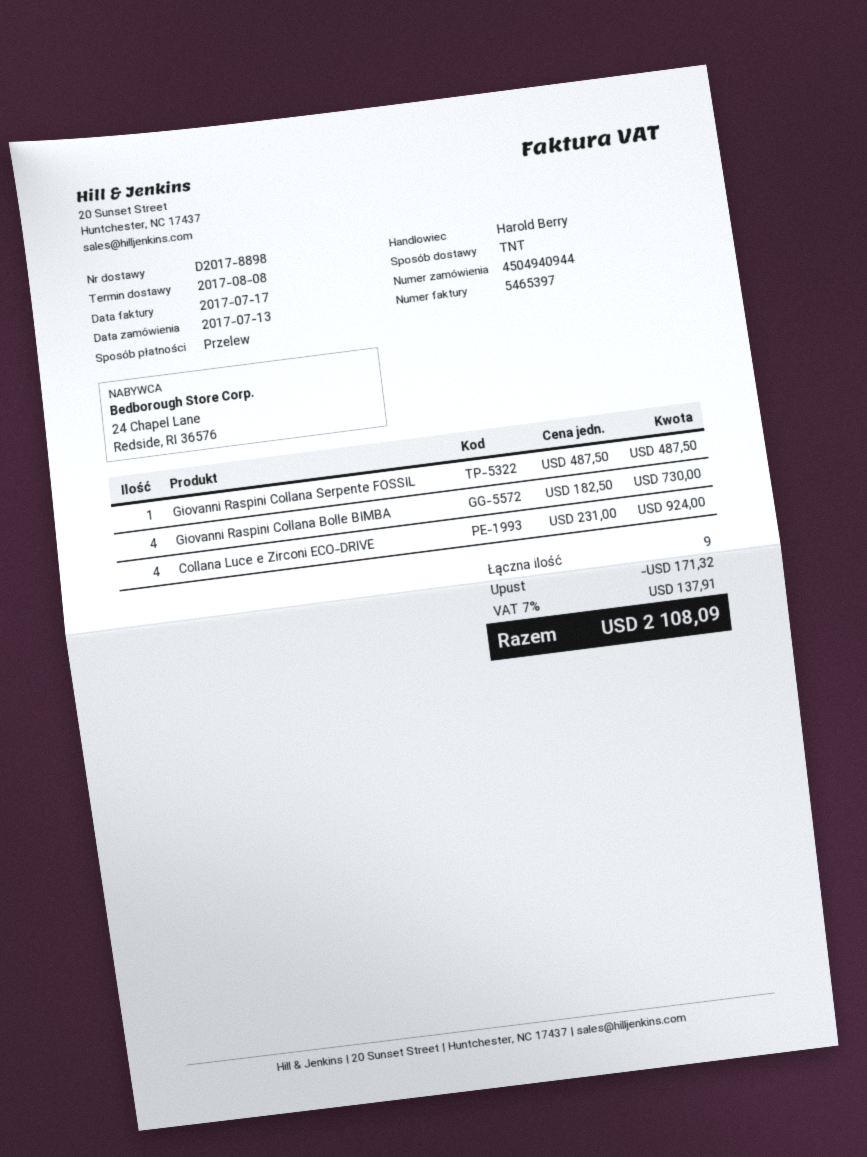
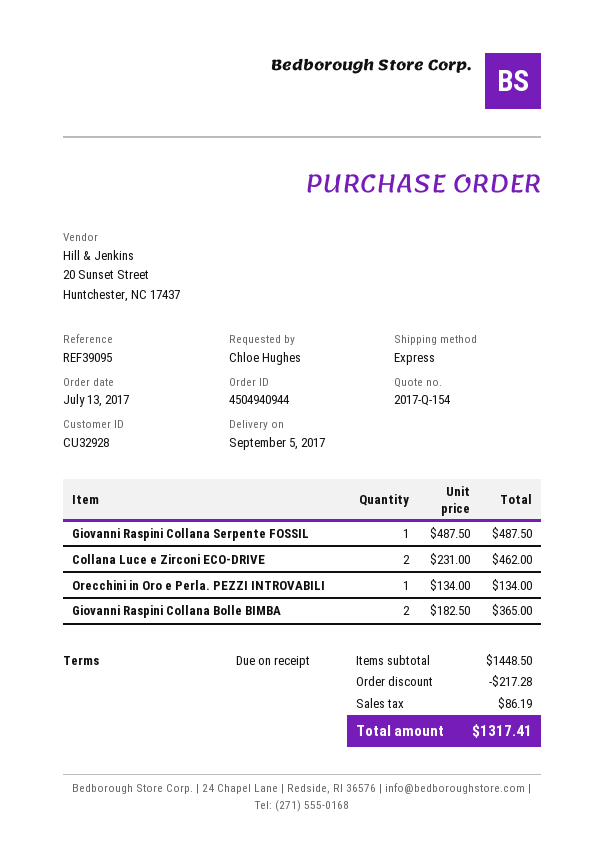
delivery date: 2017-08-08 -> 2017-09-05
shipping method: TNT -> express
Giovanni Raspini Collana Bolle BIMBA: 4 x 182.50 = 730.00 -> 2 x 182.50 = 365.00
Collana Luce e Zirconi ECO-DRIVE: 4 x 231.00 = 924.00 -> 2 x 231.00 = 462.00
Orecchini in Oro e Perla. PEZZI INTROVABILI: none -> 1 x 134.00 = 134.00
discount: 171.32 -> 217.28
tax: 137.91 -> 86.19
total: 2108.09 -> 1317.41

